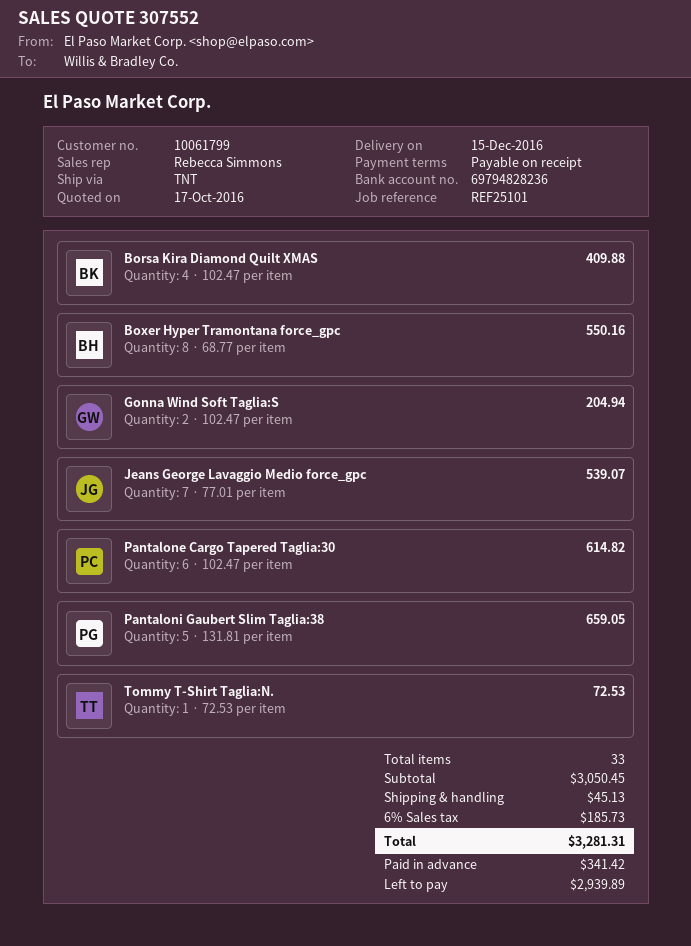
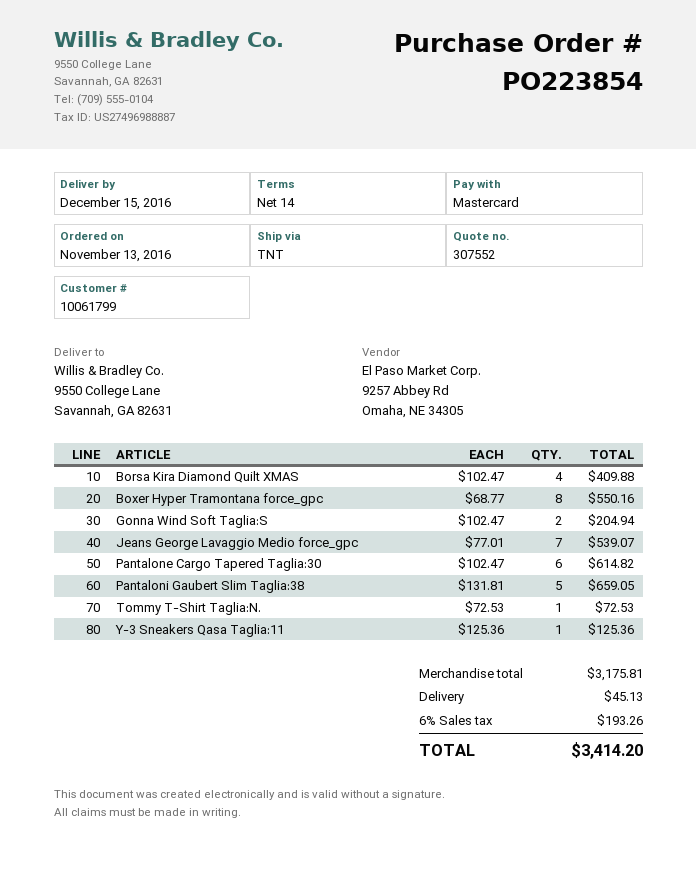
payment terms: on receipt -> 14 days
Y-3 Sneakers Qasa Taglia:11: none -> 1 x 125.36 = 125.36
subtotal: 3050.45 -> 3175.81
tax: 6% = 185.73 -> 6% = 193.26
total: 3281.31 -> 3414.20

